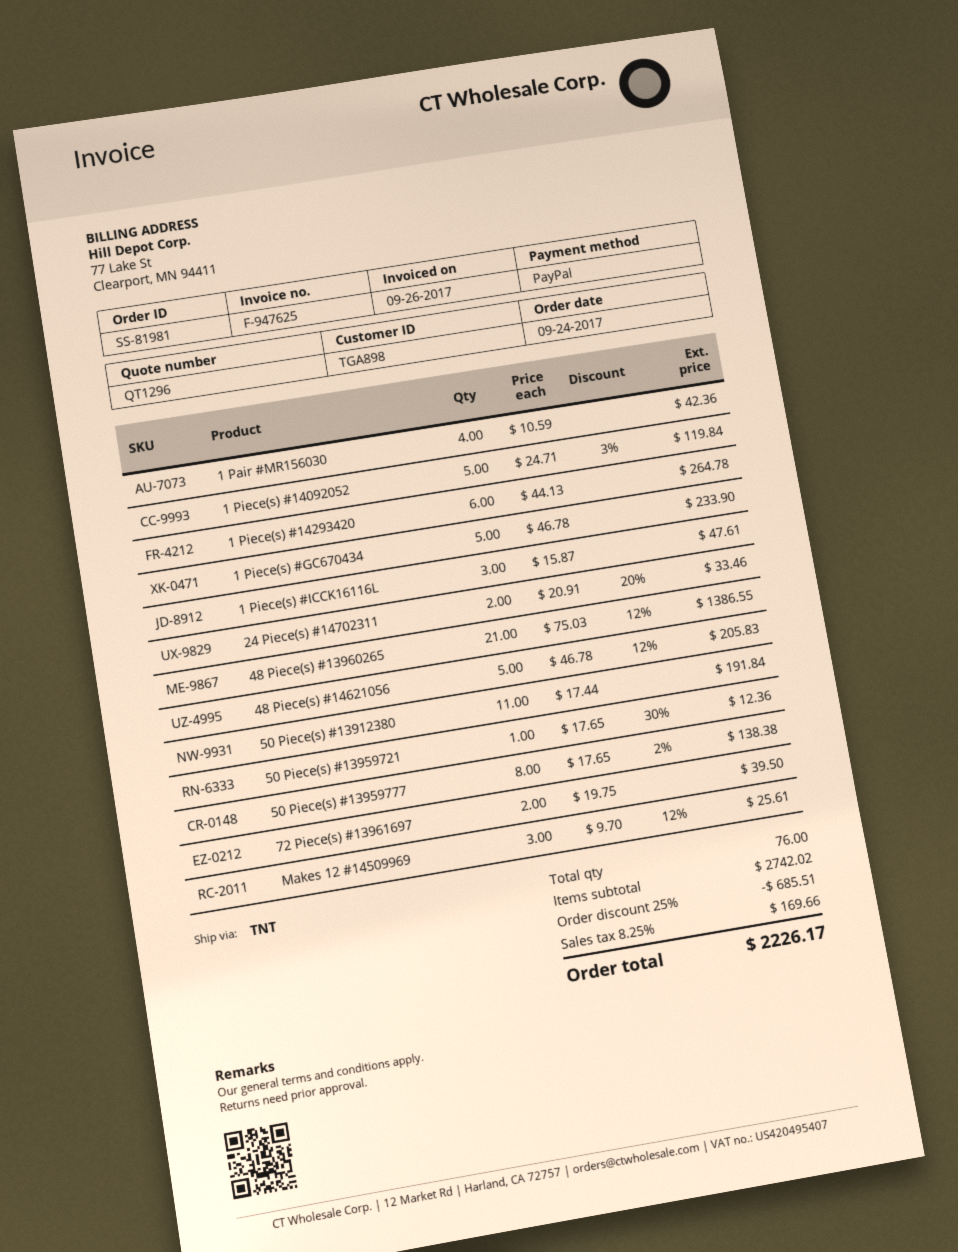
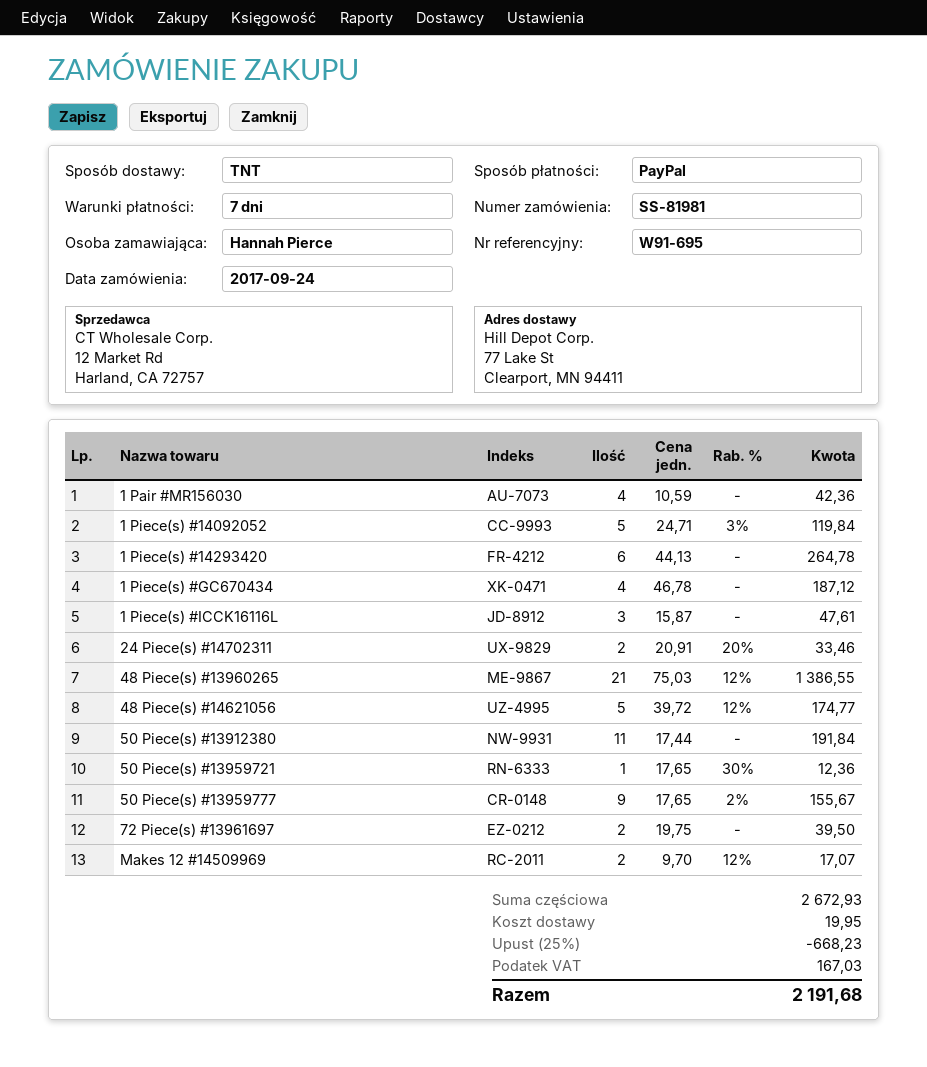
1 Piece(s) #GC670434: 5 x 46.78 = 233.90 -> 4 x 46.78 = 187.12
48 Piece(s) #14621056: 5 x 46.78 - 12% = 205.83 -> 5 x 39.72 - 12% = 174.77
50 Piece(s) #13959777: 8 x 17.65 - 2% = 138.38 -> 9 x 17.65 - 2% = 155.67
Makes 12 #14509969: 3 x 9.70 - 12% = 25.61 -> 2 x 9.70 - 12% = 17.07
subtotal: 2742.02 -> 2672.93
discount: 25% = 685.51 -> 25% = 668.23
shipping: none -> 19.95
tax: 169.66 -> 167.03
total: 2226.17 -> 2191.68

